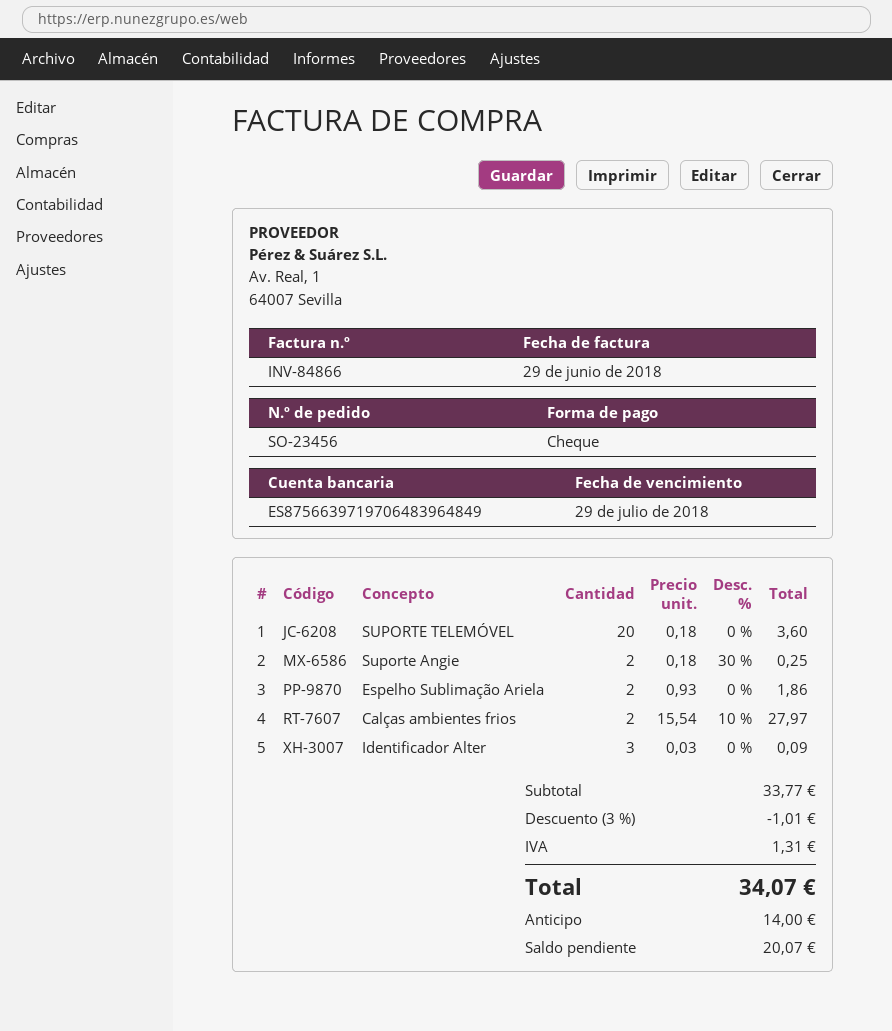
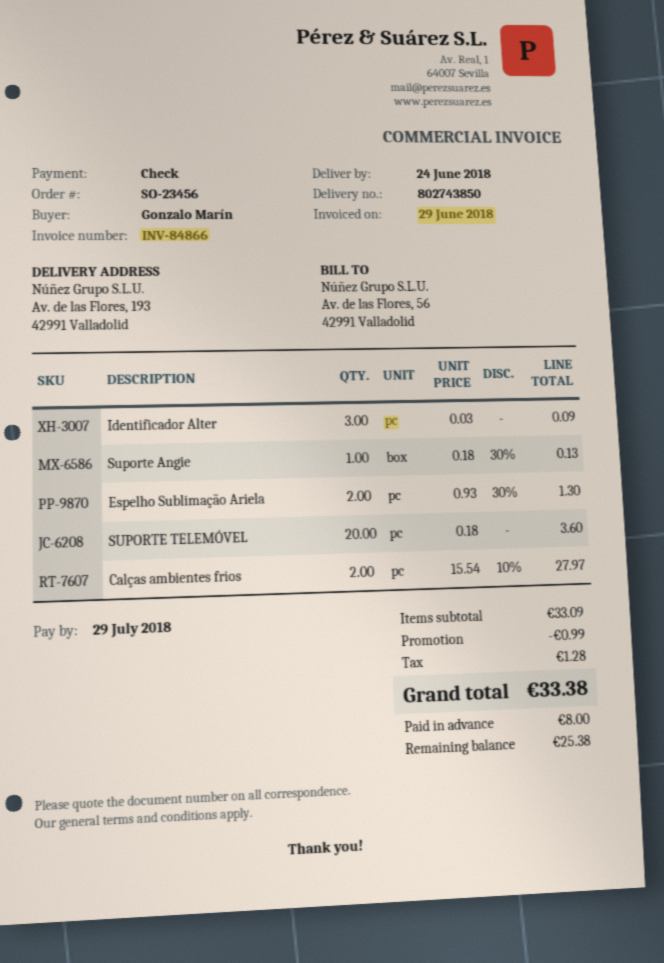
Suporte Angie: 2 x 0.18 - 30% = 0.25 -> 1 x 0.18 - 30% = 0.13
Espelho Sublimação Ariela: 2 x 0.93 = 1.86 -> 2 x 0.93 - 30% = 1.30
subtotal: 33.77 -> 33.09
discount: 1.01 -> 0.99
tax: 1.31 -> 1.28
total: 34.07 -> 33.38
deposit: 14.00 -> 8.00
balance: 20.07 -> 25.38

